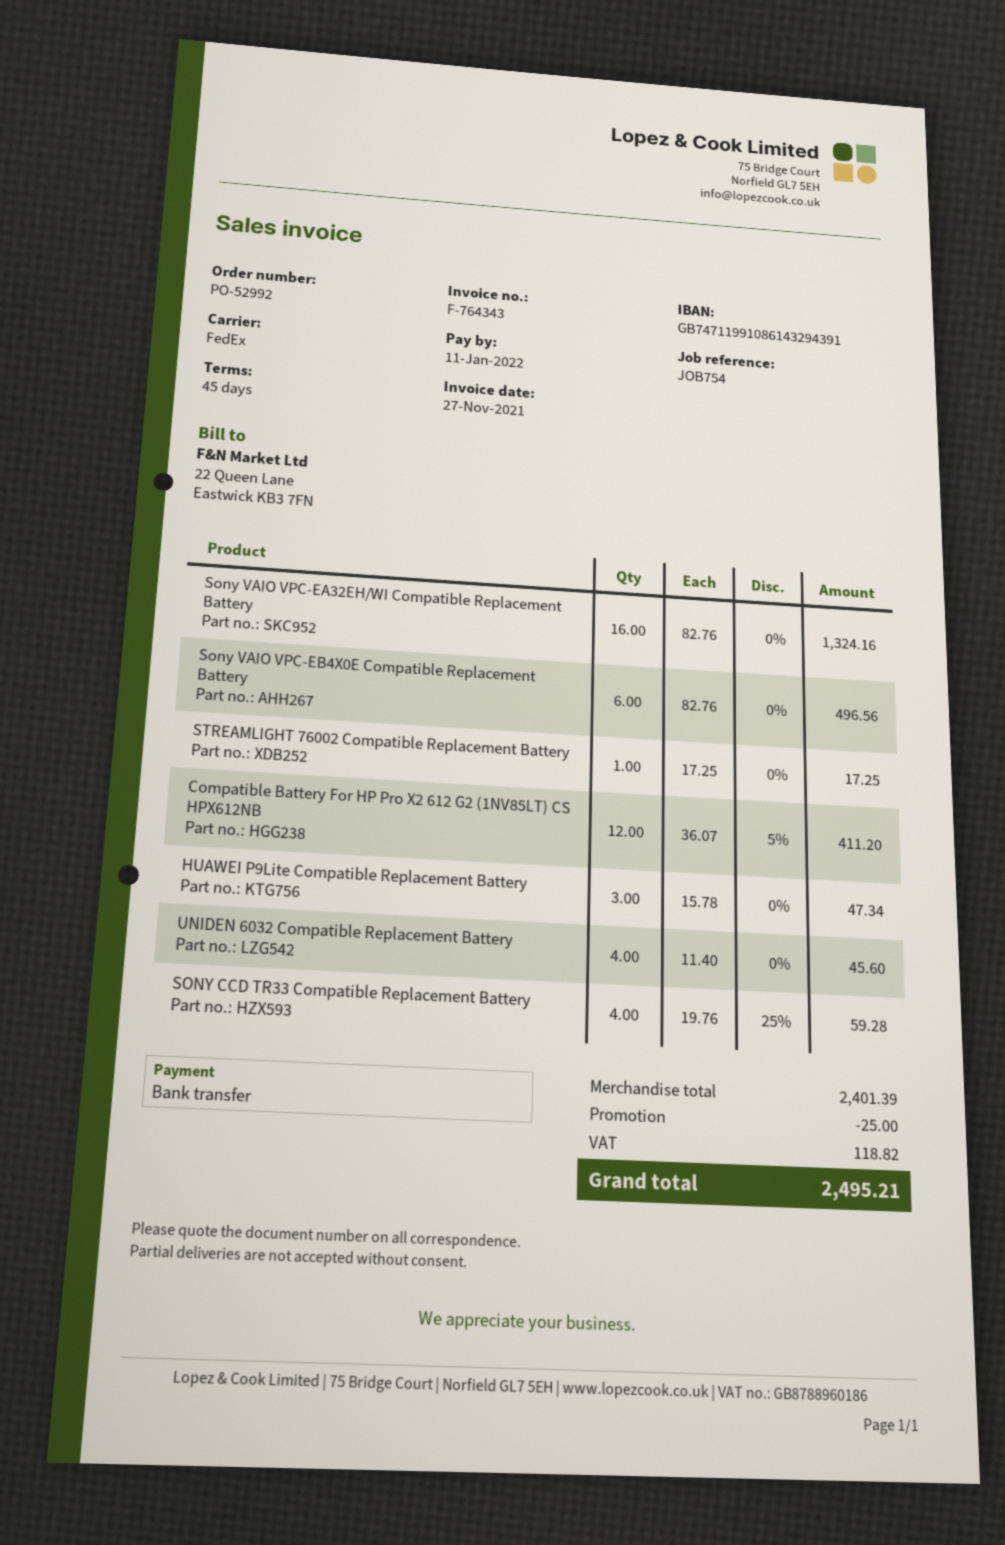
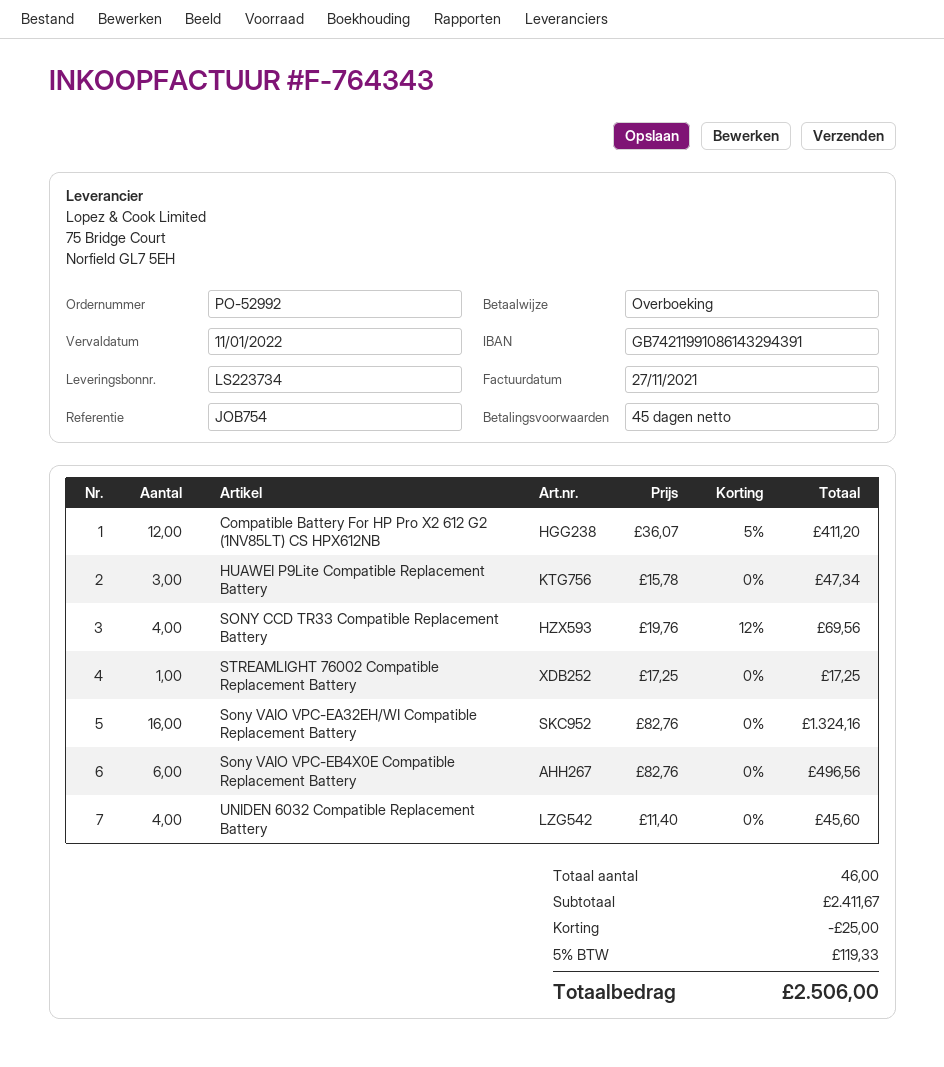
bank account: GB74711991086143294391 -> GB74211991086143294391
SONY CCD TR33 Compatible Replacement Battery: 4 x 19.76 - 25% = 59.28 -> 4 x 19.76 - 12% = 69.56
subtotal: 2401.39 -> 2411.67
tax: 118.82 -> 119.33
total: 2495.21 -> 2506.00

